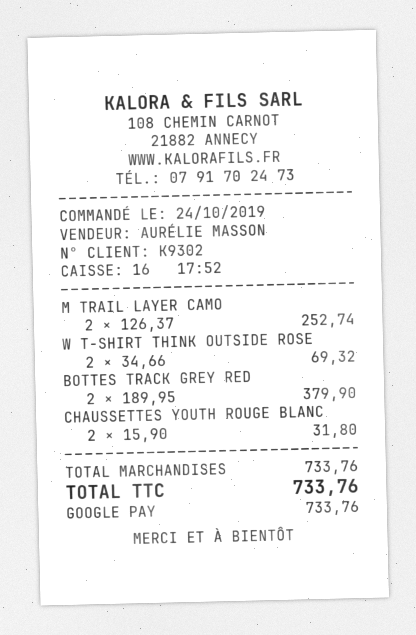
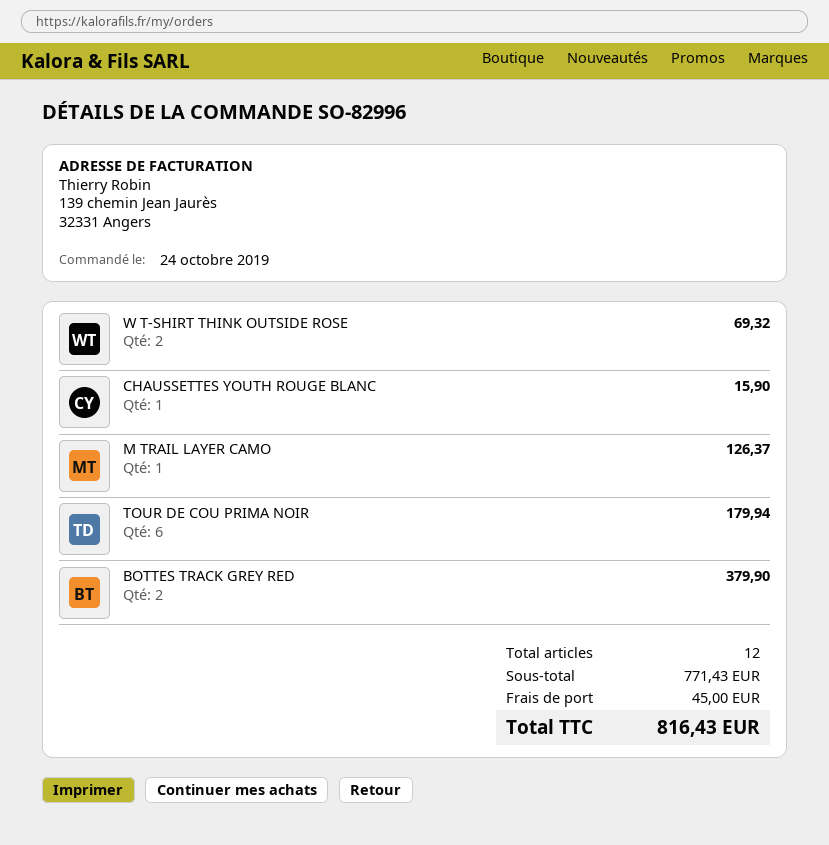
M TRAIL LAYER CAMO: 2 for 252.74 -> 1 for 126.37
CHAUSSETTES YOUTH ROUGE BLANC: 2 for 31.80 -> 1 for 15.90
TOUR DE COU PRIMA NOIR: none -> 6 for 179.94
subtotal: 733.76 -> 771.43
shipping: none -> 45.00
total: 733.76 -> 816.43

